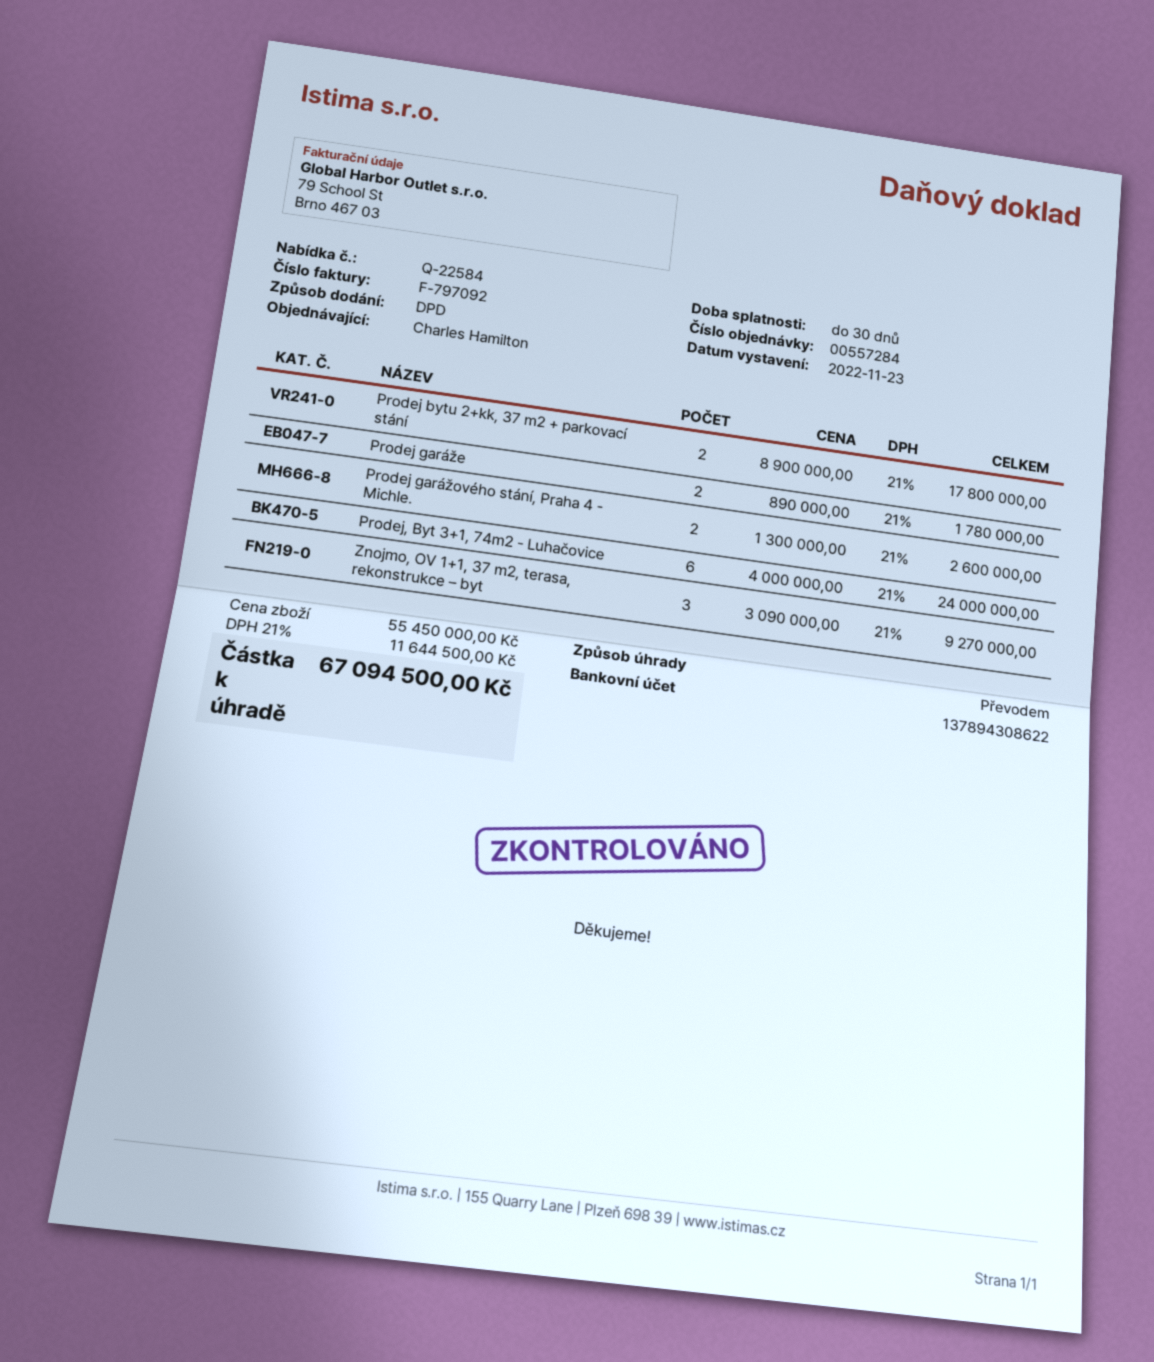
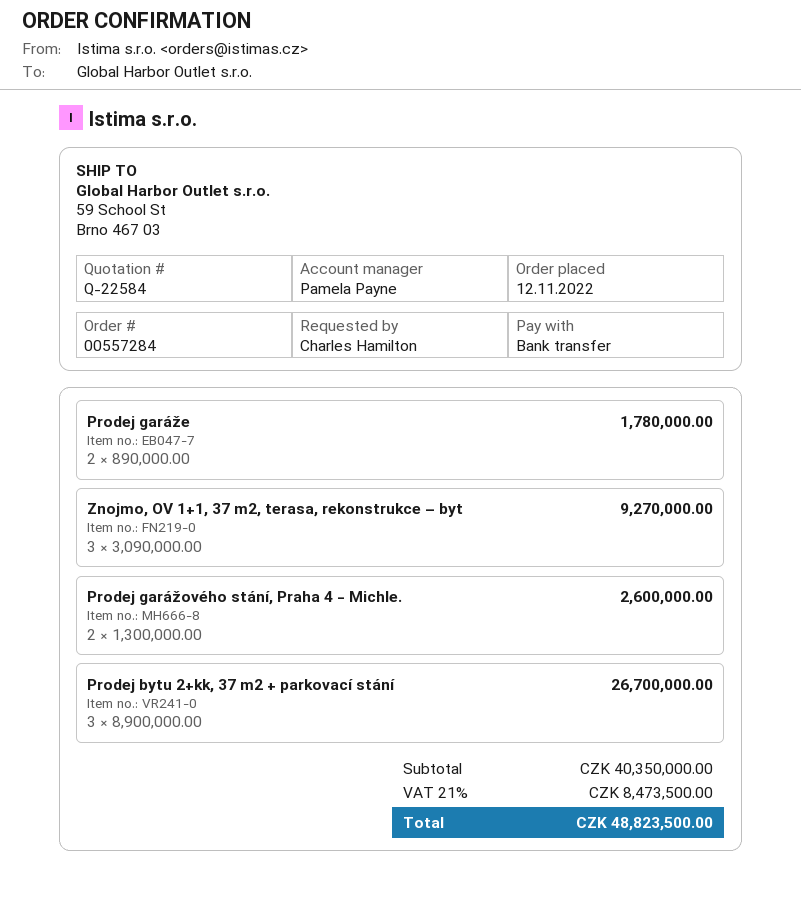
Prodej bytu 2+kk, 37 m2 + parkovací stání: 2 x 8900000.00 = 17800000.00 -> 3 x 8900000.00 = 26700000.00
Prodej, Byt 3+1, 74m2 - Luhačovice: 6 x 4000000.00 = 24000000.00 -> none
subtotal: 55450000.00 -> 40350000.00
tax: 21% = 11644500.00 -> 21% = 8473500.00
total: 67094500.00 -> 48823500.00

